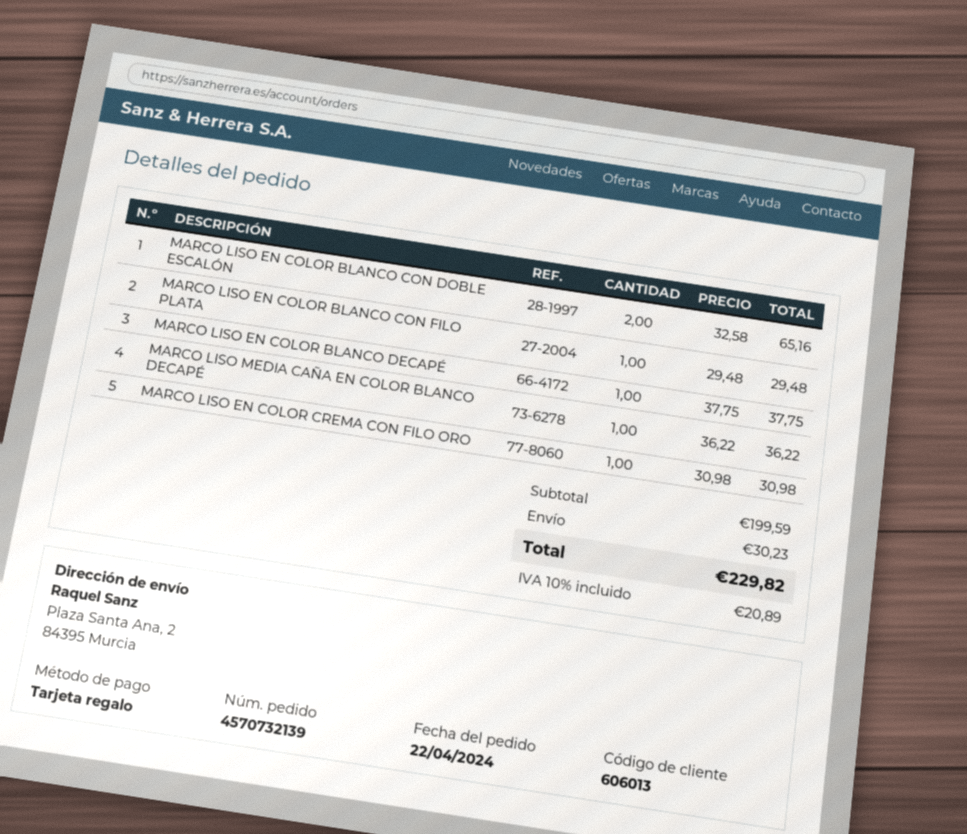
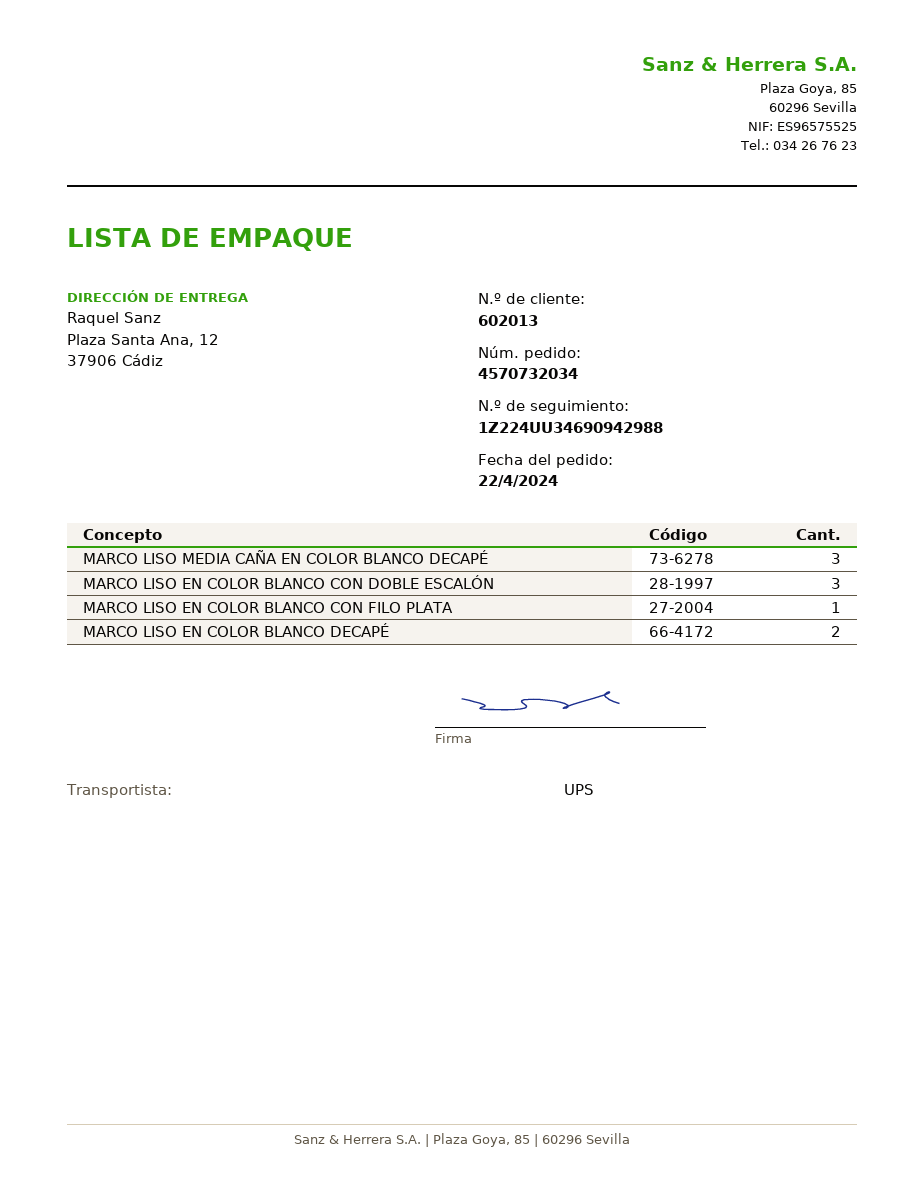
order number: 4570732139 -> 4570732034
customer number: 606013 -> 602013
ship to: Plaza Santa Ana, 2, 84395 Murcia -> Plaza Santa Ana, 12, 37906 Cádiz
MARCO LISO EN COLOR BLANCO CON DOBLE ESCALÓN: 2 -> 3
MARCO LISO EN COLOR BLANCO DECAPÉ: 1 -> 2
MARCO LISO MEDIA CAÑA EN COLOR BLANCO DECAPÉ: 1 -> 3
MARCO LISO EN COLOR CREMA CON FILO ORO: 1 -> none

